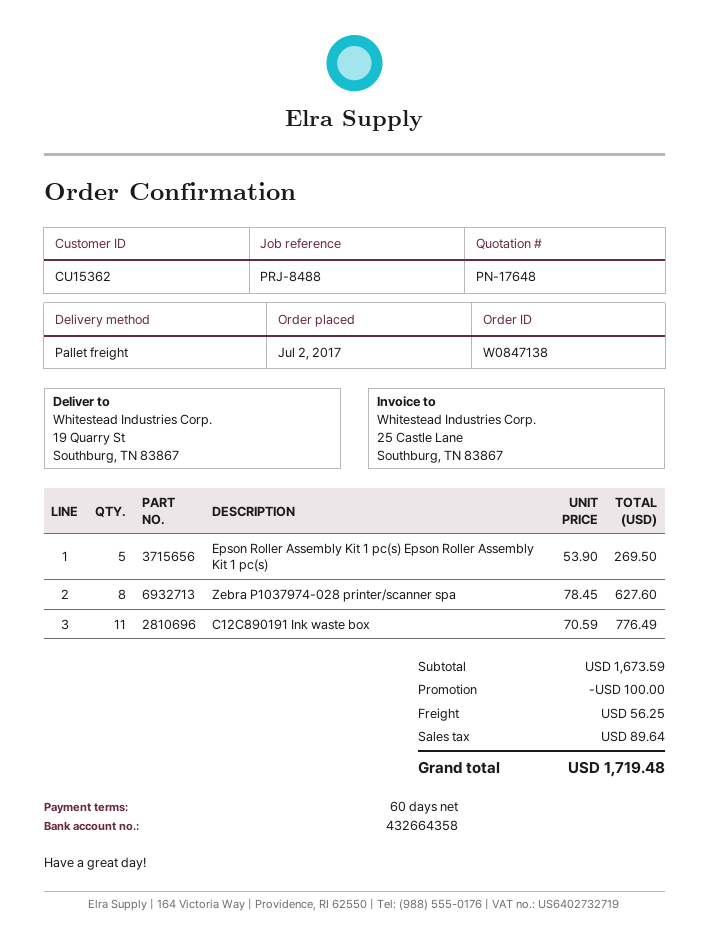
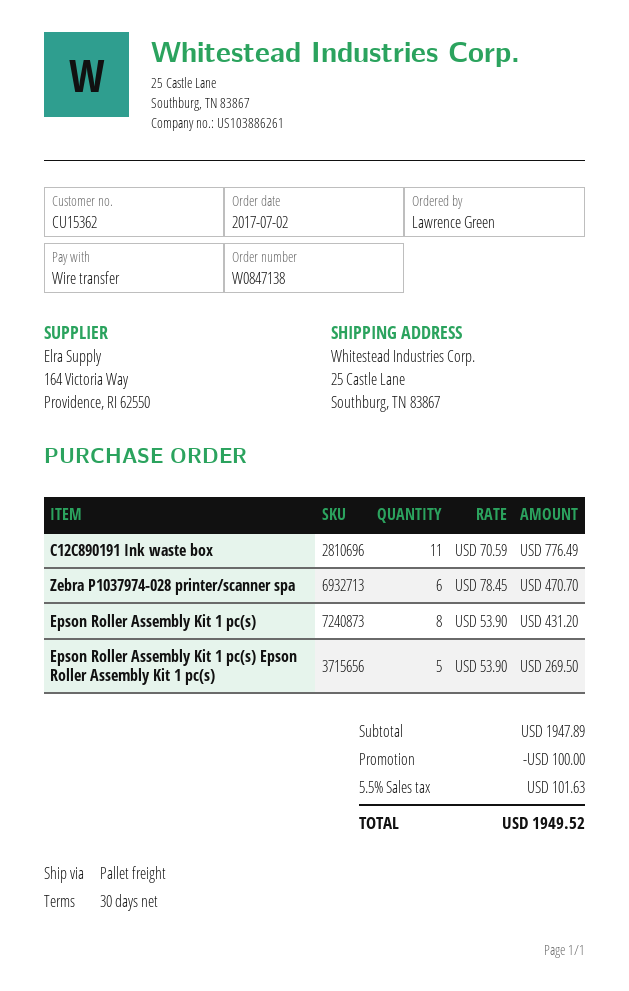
payment terms: 60 days -> 30 days
ship to: 19 Quarry St, Southburg, TN 83867 -> 25 Castle Lane, Southburg, TN 83867
Zebra P1037974-028 printer/scanner spa: 8 x 78.45 = 627.60 -> 6 x 78.45 = 470.70
Epson Roller Assembly Kit 1 pc(s): none -> 8 x 53.90 = 431.20
subtotal: 1673.59 -> 1947.89
shipping: 56.25 -> none
tax: 89.64 -> 101.63
total: 1719.48 -> 1949.52

